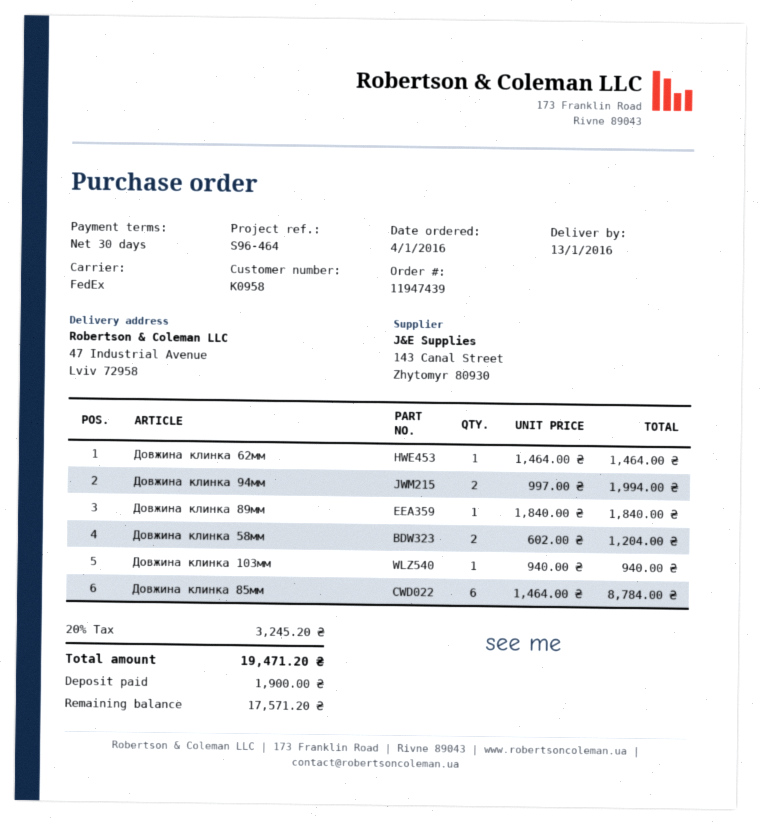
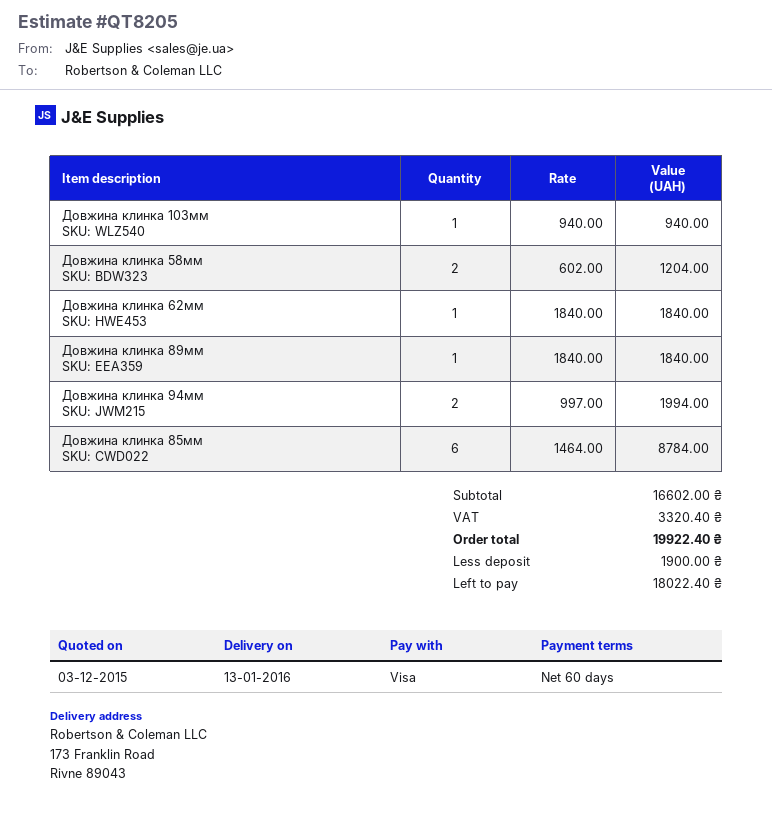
payment terms: 30 days -> 60 days
ship to: 47 Industrial Avenue, Lviv 72958 -> 173 Franklin Road, Rivne 89043
Довжина клинка 62мм: 1 x 1464.00 = 1464.00 -> 1 x 1840.00 = 1840.00
tax: 3245.20 -> 3320.40
total: 19471.20 -> 19922.40
balance: 17571.20 -> 18022.40

